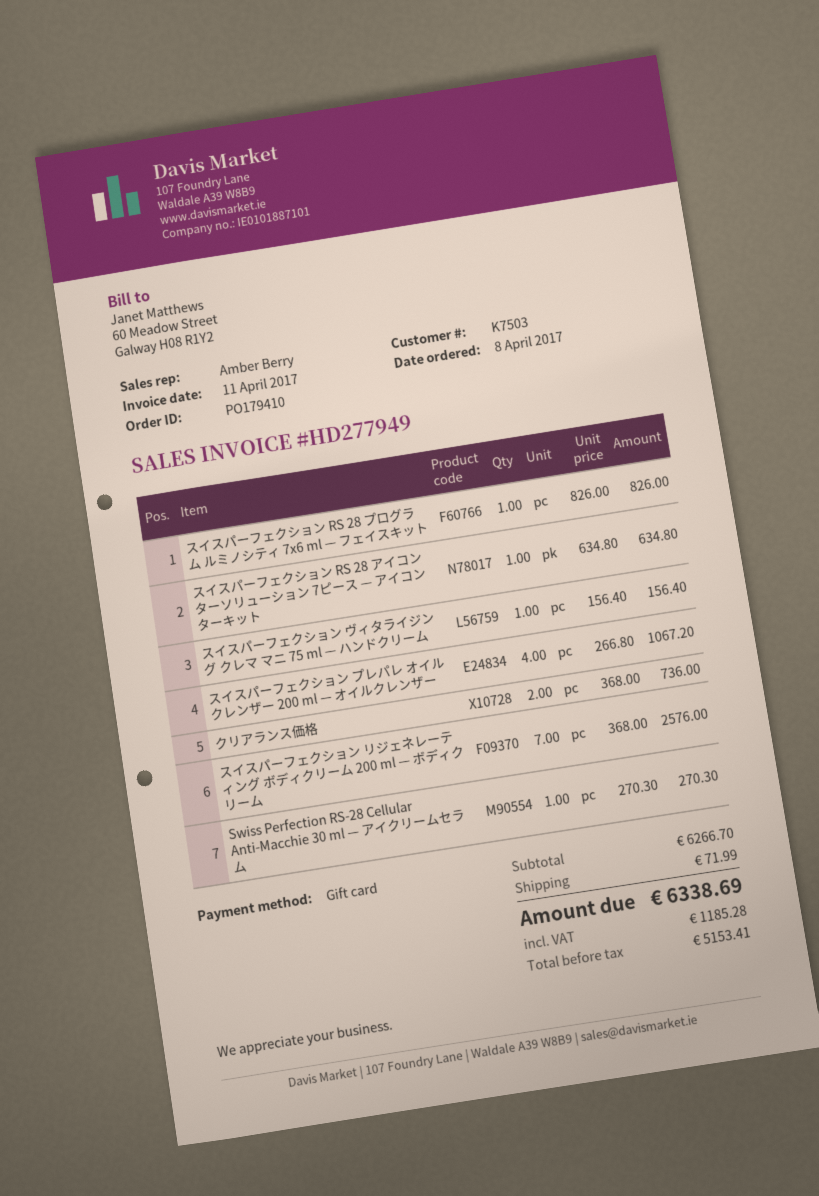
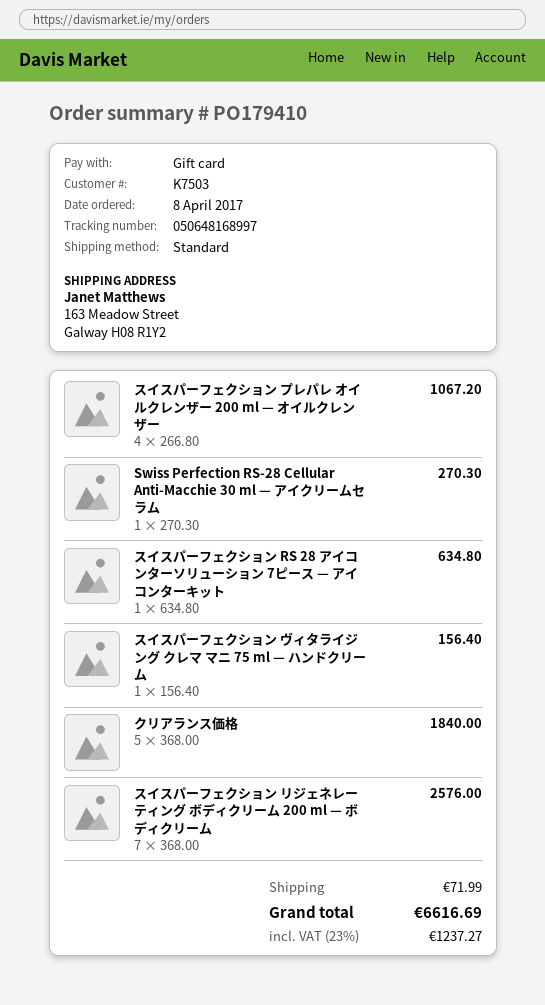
スイスパーフェクション RS 28 プログラム ルミノシティ 7x6 ml — フェイスキット: 1 x 826.00 = 826.00 -> none
クリアランス価格: 2 x 368.00 = 736.00 -> 5 x 368.00 = 1840.00
tax: 1185.28 -> 1237.27
total: 6338.69 -> 6616.69

